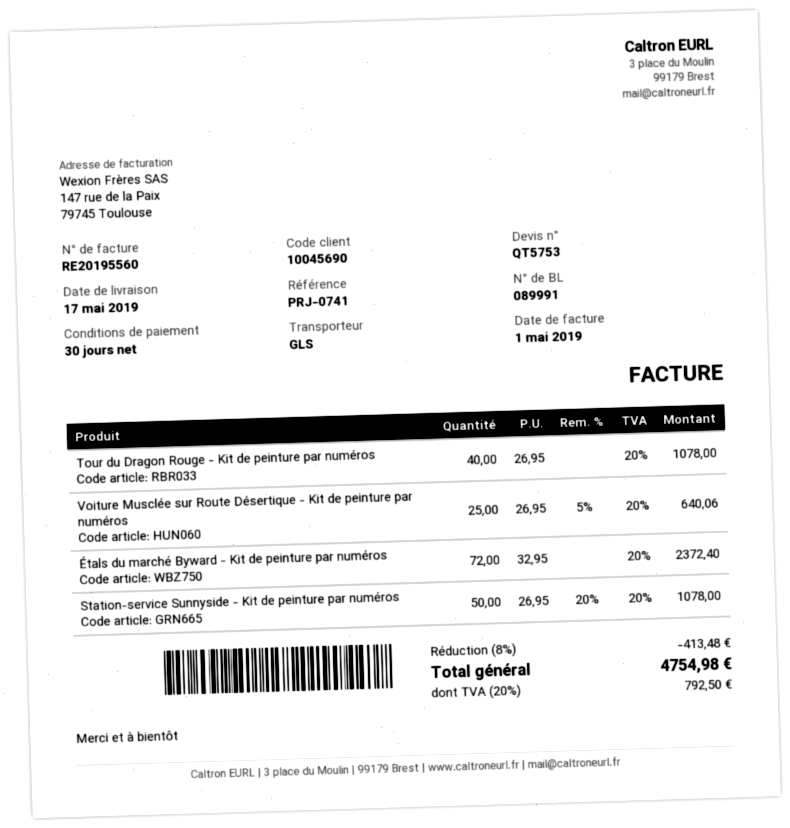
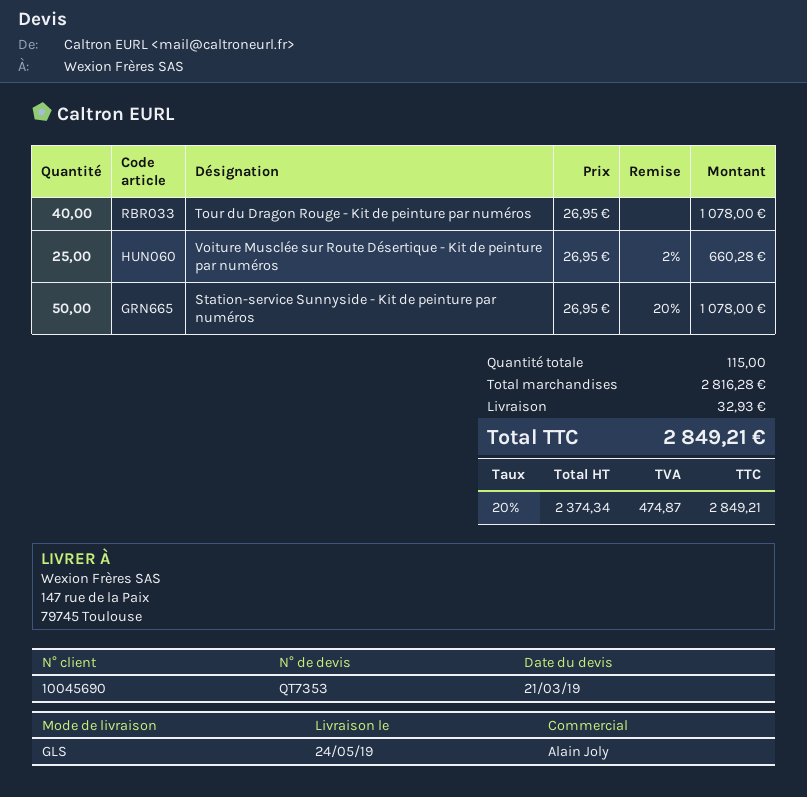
quote number: QT5753 -> QT7353
delivery date: 2019-05-17 -> 2019-05-24
Voiture Musclée sur Route Désertique - Kit de peinture par numéros: 25 x 26.95 - 5% = 640.06 -> 25 x 26.95 - 2% = 660.28
Étals du marché Byward - Kit de peinture par numéros: 72 x 32.95 = 2372.40 -> none
discount: 8% = 413.48 -> none
shipping: none -> 32.93
tax: 20% = 792.50 -> 20% = 474.87
total: 4754.98 -> 2849.21

